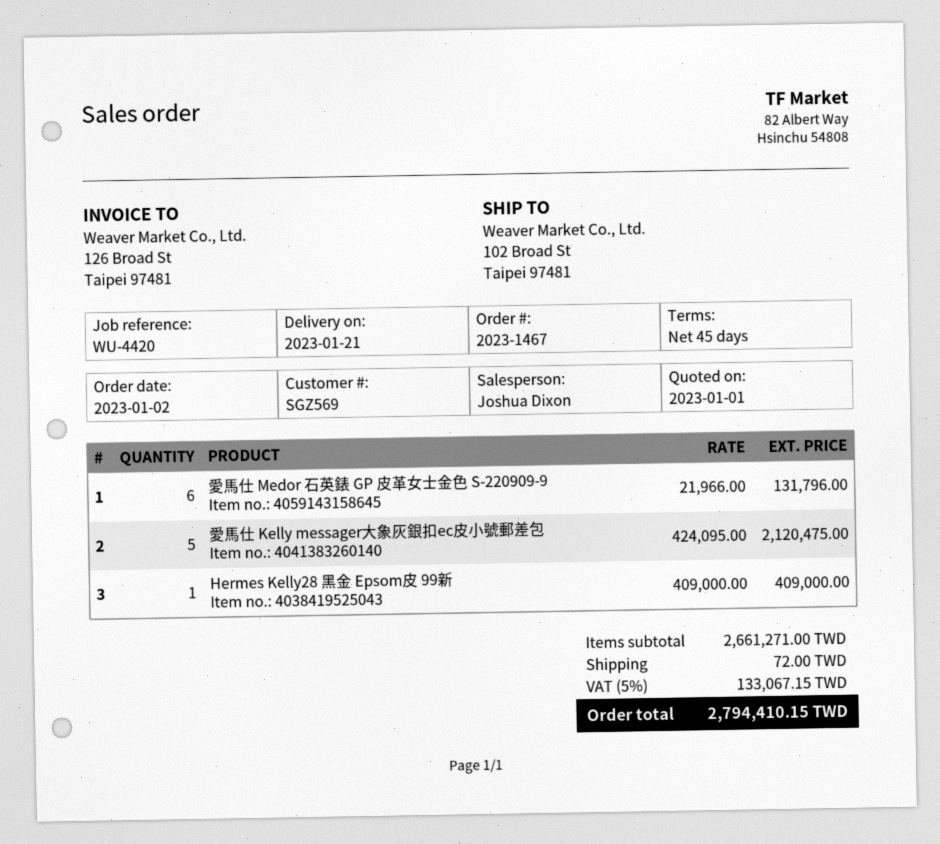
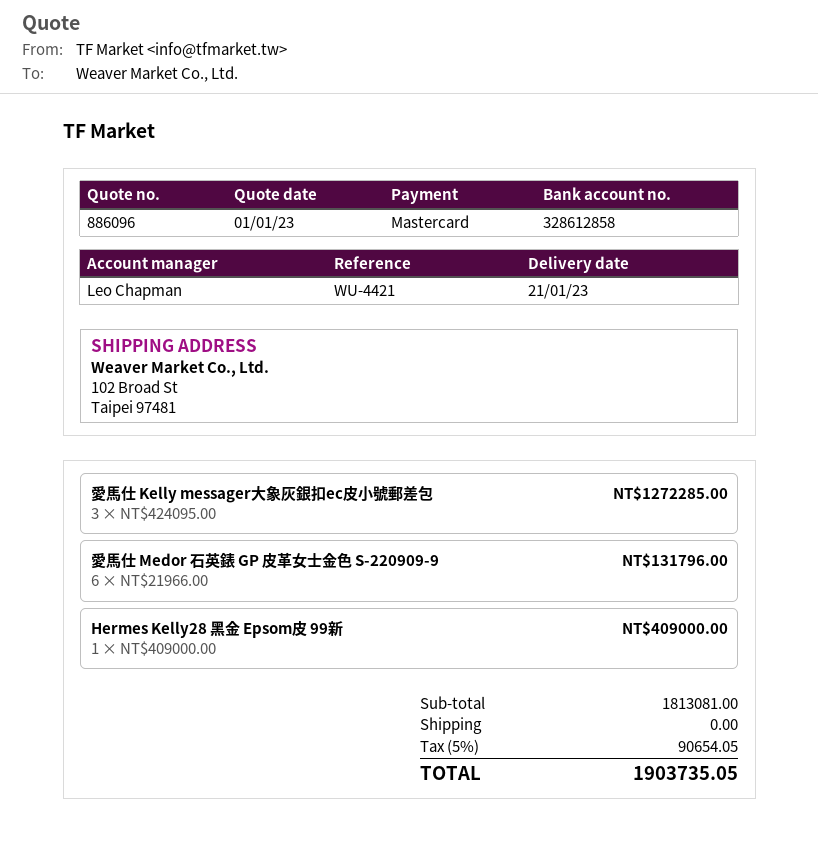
reference: WU-4420 -> WU-4421
sales rep: Joshua Dixon -> Leo Chapman
愛馬仕 Kelly messager大象灰銀扣ec皮小號郵差包: 5 x 424095.00 = 2120475.00 -> 3 x 424095.00 = 1272285.00
subtotal: 2661271.00 -> 1813081.00
shipping: 72.00 -> 0.00
tax: 5% = 133067.15 -> 5% = 90654.05
total: 2794410.15 -> 1903735.05

